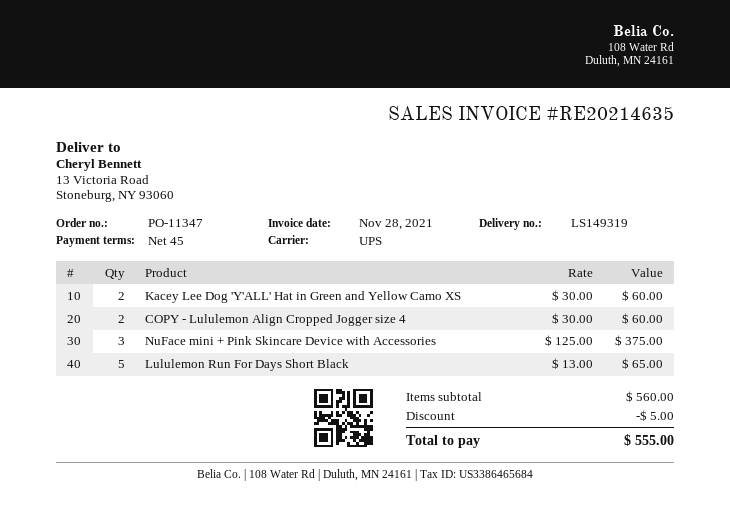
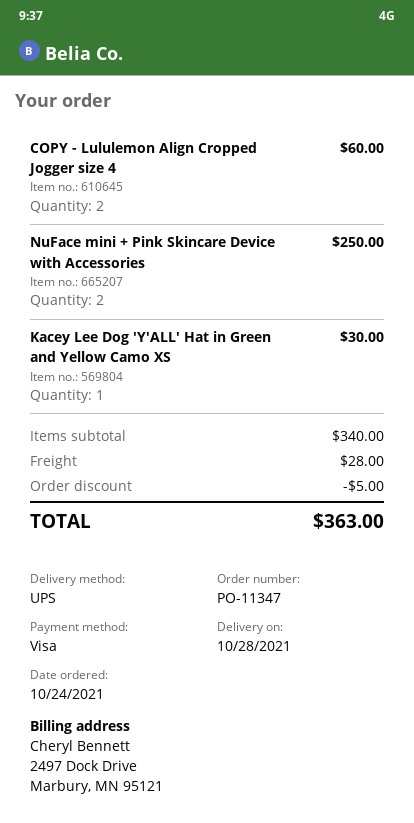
Kacey Lee Dog 'Y'ALL' Hat in Green and Yellow Camo XS: 2 for 60.00 -> 1 for 30.00
NuFace mini + Pink Skincare Device with Accessories: 3 for 375.00 -> 2 for 250.00
Lululemon Run For Days Short Black: 5 for 65.00 -> none
subtotal: 560.00 -> 340.00
shipping: none -> 28.00
total: 555.00 -> 363.00

